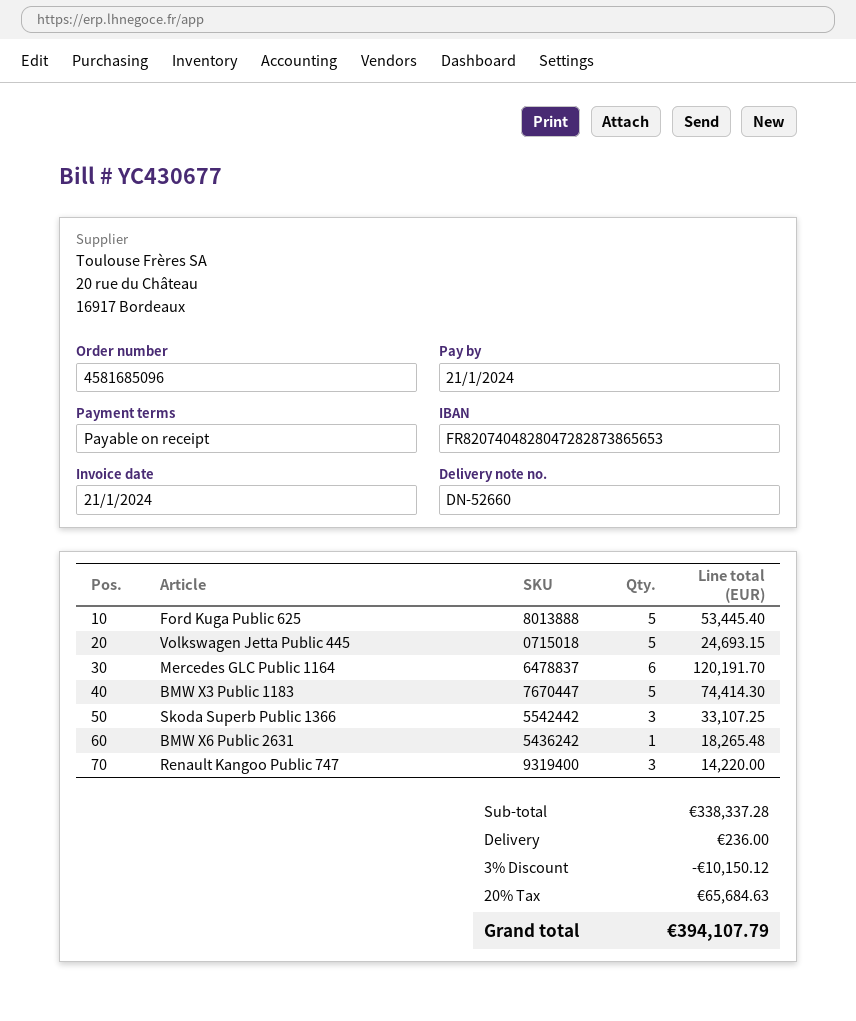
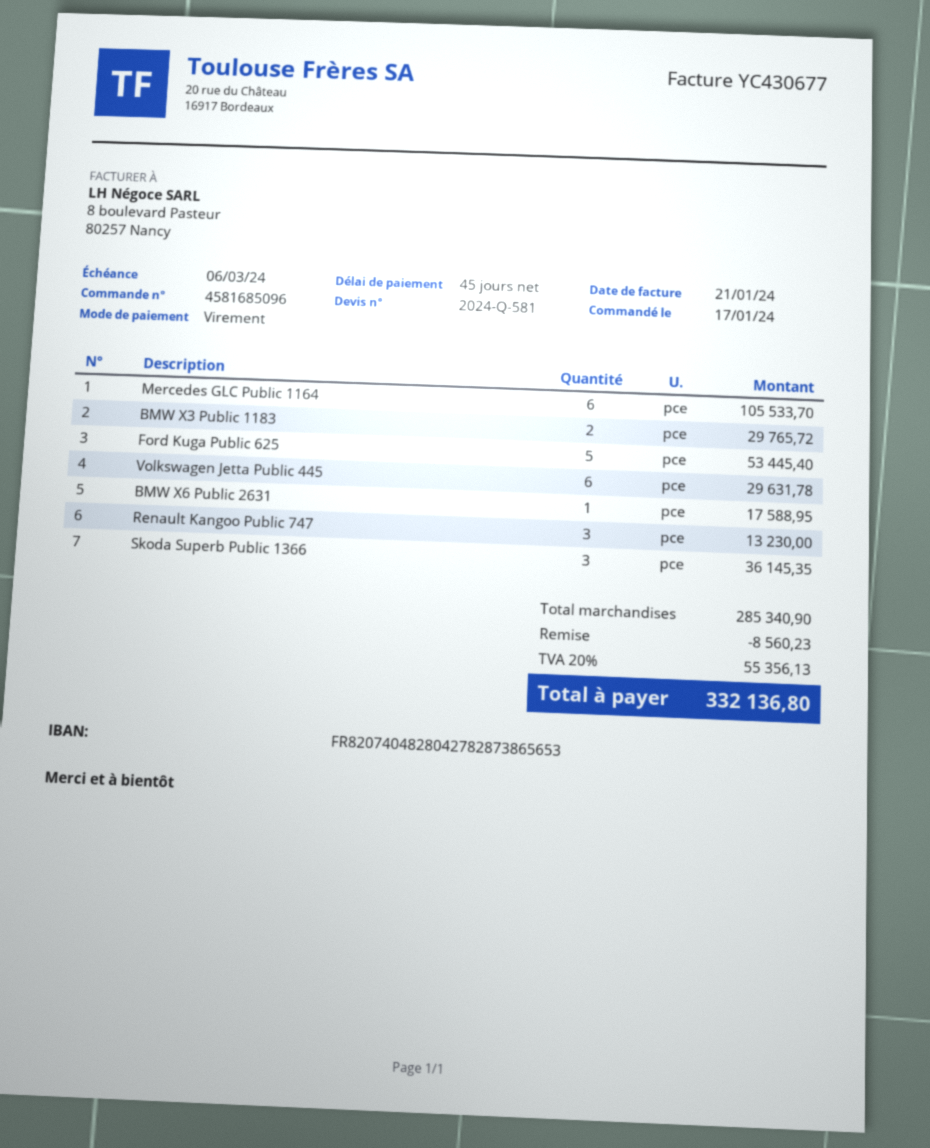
payment terms: on receipt -> 45 days
due date: 2024-01-21 -> 2024-03-06
bank account: FR8207404828047282873865653 -> FR8207404828042782873865653
Volkswagen Jetta Public 445: 5 for 24693.15 -> 6 for 29631.78
Mercedes GLC Public 1164: 6 for 120191.70 -> 6 for 105533.70
BMW X3 Public 1183: 5 for 74414.30 -> 2 for 29765.72
Skoda Superb Public 1366: 3 for 33107.25 -> 3 for 36145.35
BMW X6 Public 2631: 1 for 18265.48 -> 1 for 17588.95
Renault Kangoo Public 747: 3 for 14220.00 -> 3 for 13230.00
subtotal: 338337.28 -> 285340.90
discount: 10150.12 -> 8560.23
shipping: 236.00 -> none
tax: 20% = 65684.63 -> 20% = 55356.13
total: 394107.79 -> 332136.80

